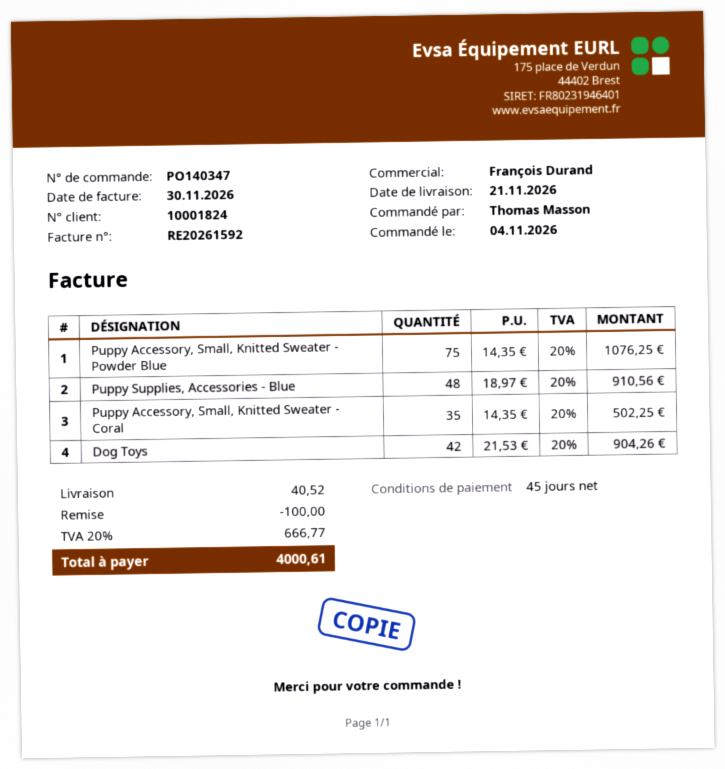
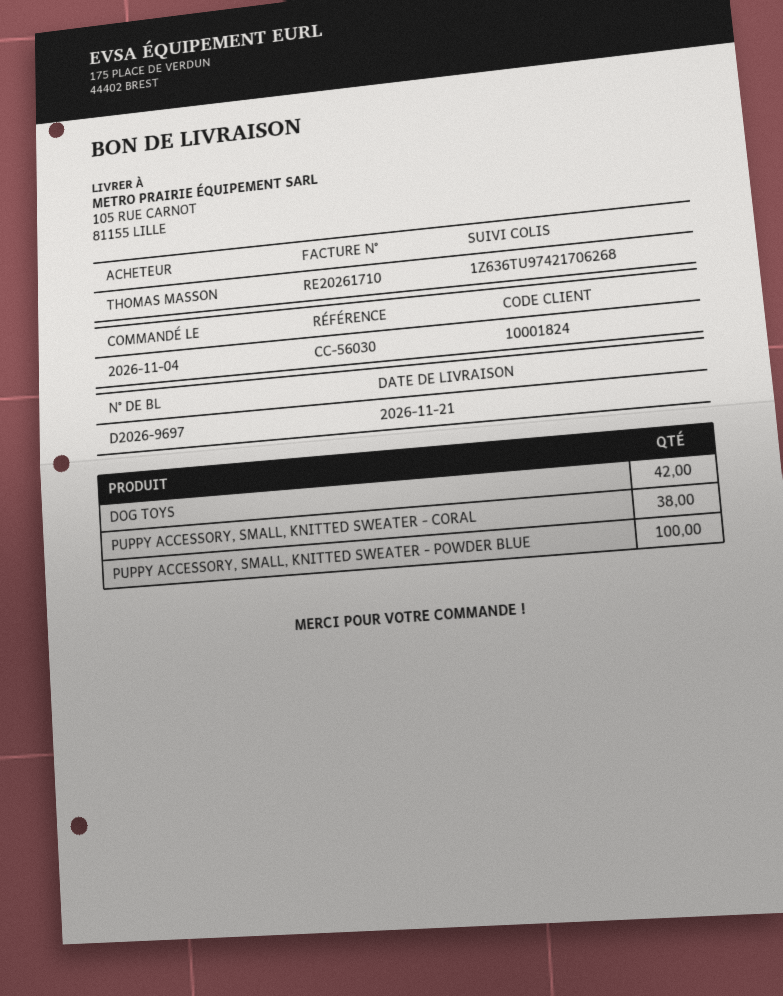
invoice number: RE20261592 -> RE20261710
Puppy Accessory, Small, Knitted Sweater - Powder Blue: 75 -> 100
Puppy Supplies, Accessories - Blue: 48 -> none
Puppy Accessory, Small, Knitted Sweater - Coral: 35 -> 38

